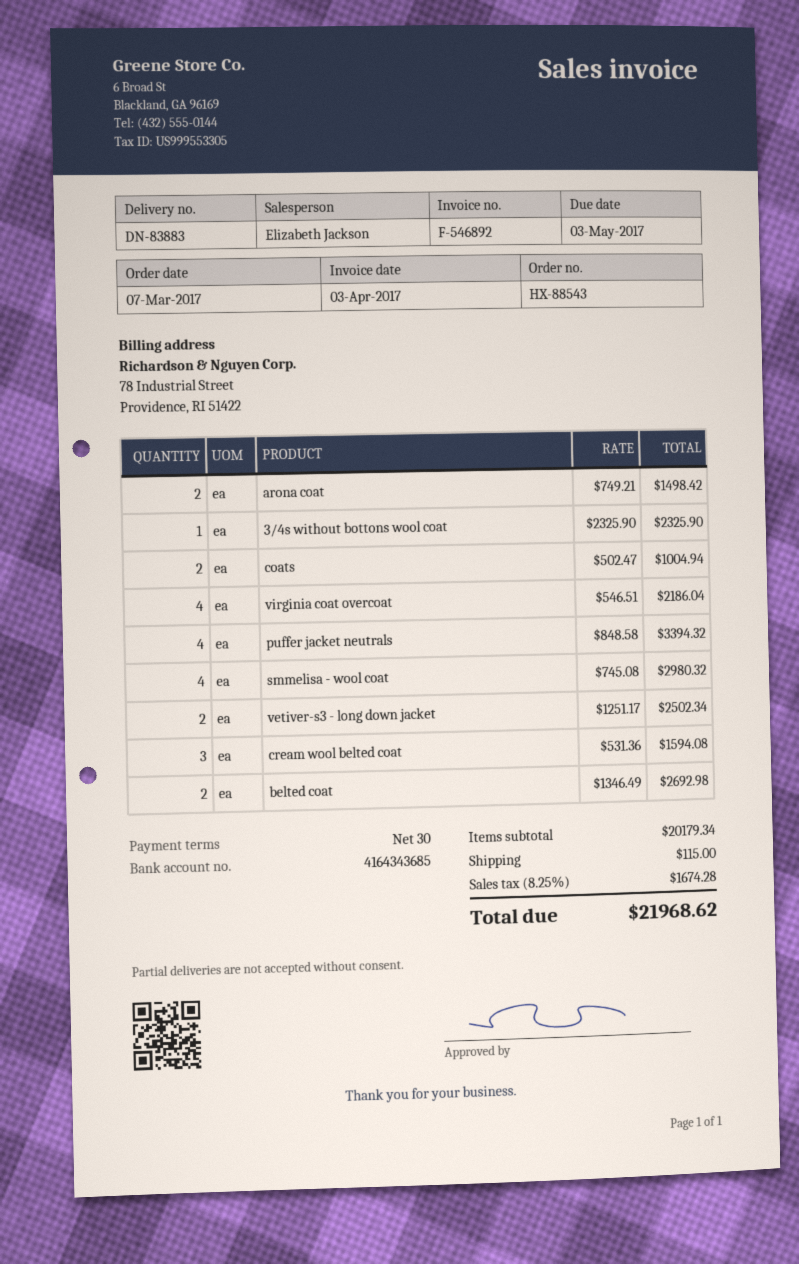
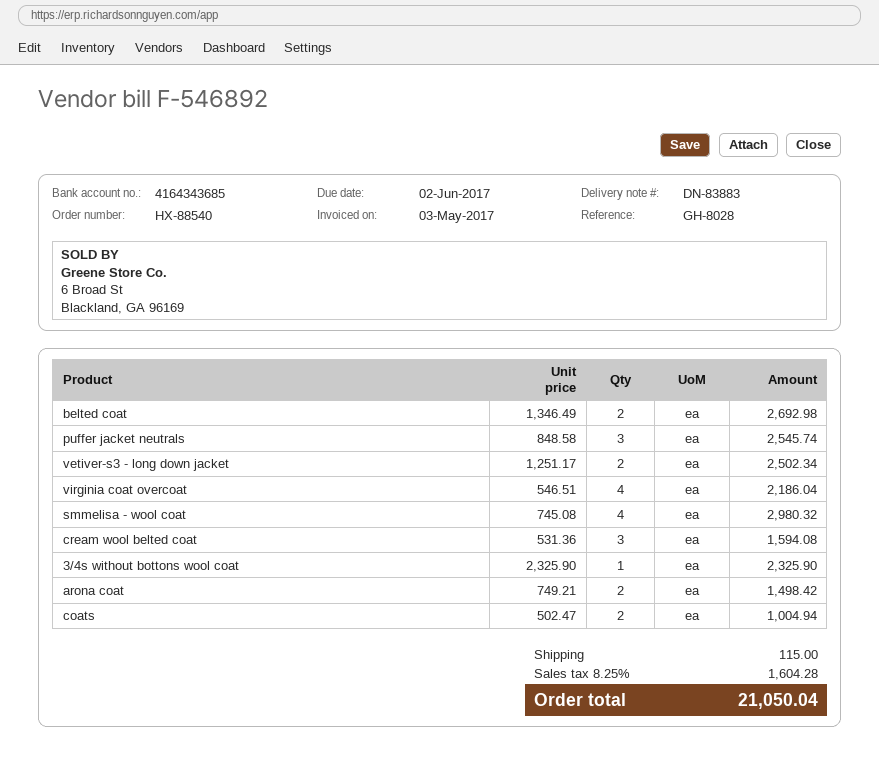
order number: HX-88543 -> HX-88540
invoice date: 2017-04-03 -> 2017-05-03
due date: 2017-05-03 -> 2017-06-02
puffer jacket neutrals: 4 x 848.58 = 3394.32 -> 3 x 848.58 = 2545.74
tax: 8.25% = 1674.28 -> 8.25% = 1604.28
total: 21968.62 -> 21050.04

